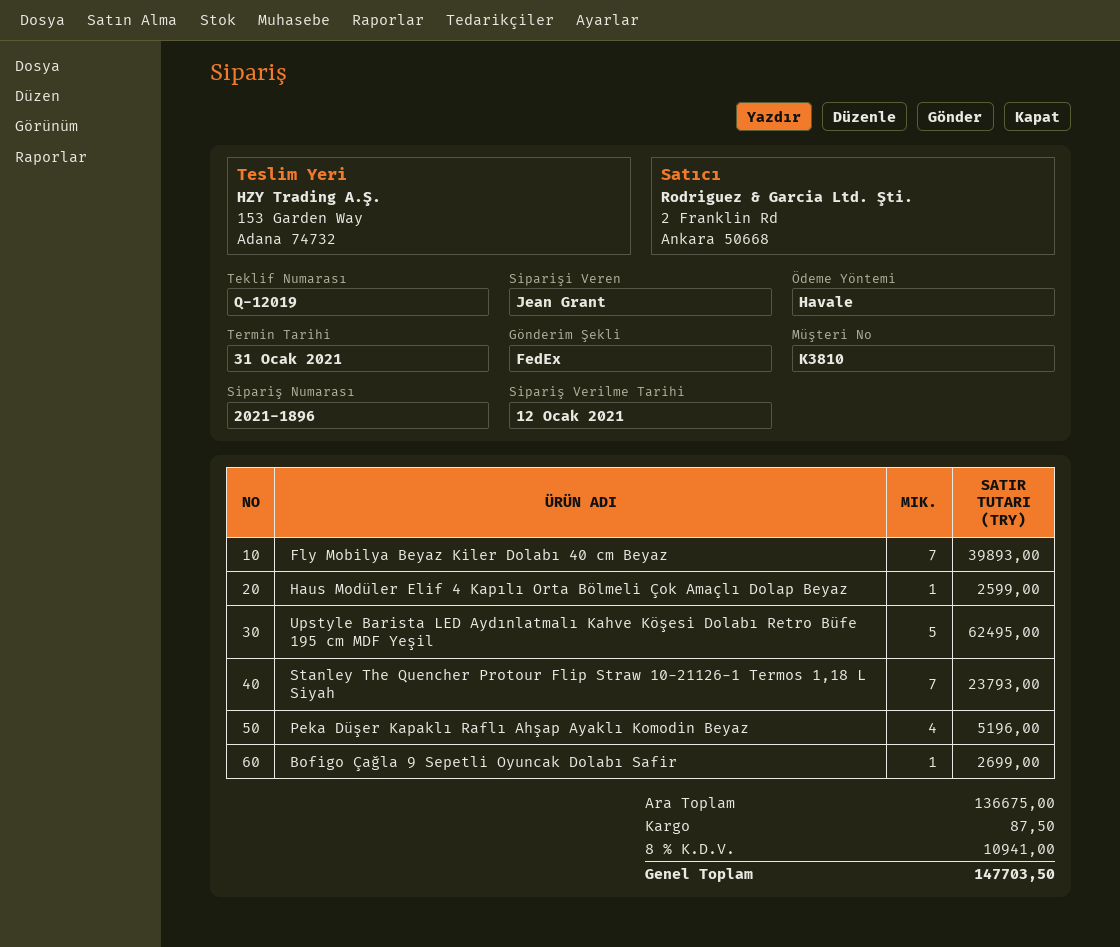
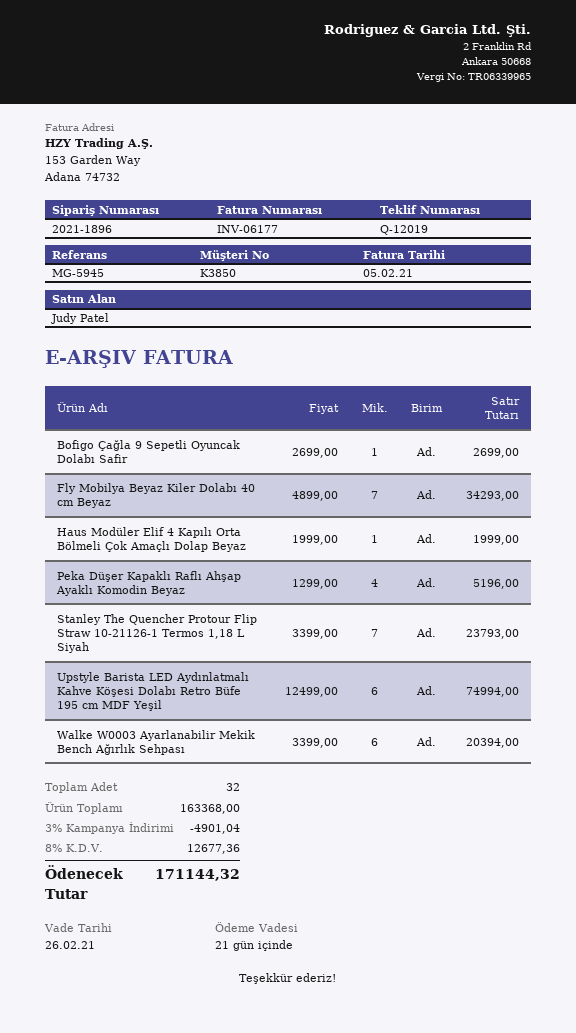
customer number: K3810 -> K3850
ordered by: Jean Grant -> Judy Patel
Fly Mobilya Beyaz Kiler Dolabı 40 cm Beyaz: 7 for 39893.00 -> 7 for 34293.00
Haus Modüler Elif 4 Kapılı Orta Bölmeli Çok Amaçlı Dolap Beyaz: 1 for 2599.00 -> 1 for 1999.00
Upstyle Barista LED Aydınlatmalı Kahve Köşesi Dolabı Retro Büfe 195 cm MDF Yeşil: 5 for 62495.00 -> 6 for 74994.00
Walke W0003 Ayarlanabilir Mekik Bench Ağırlık Sehpası: none -> 6 for 20394.00
subtotal: 136675.00 -> 163368.00
discount: none -> 3% = 4901.04
shipping: 87.50 -> none
tax: 8% = 10941.00 -> 8% = 12677.36
total: 147703.50 -> 171144.32

